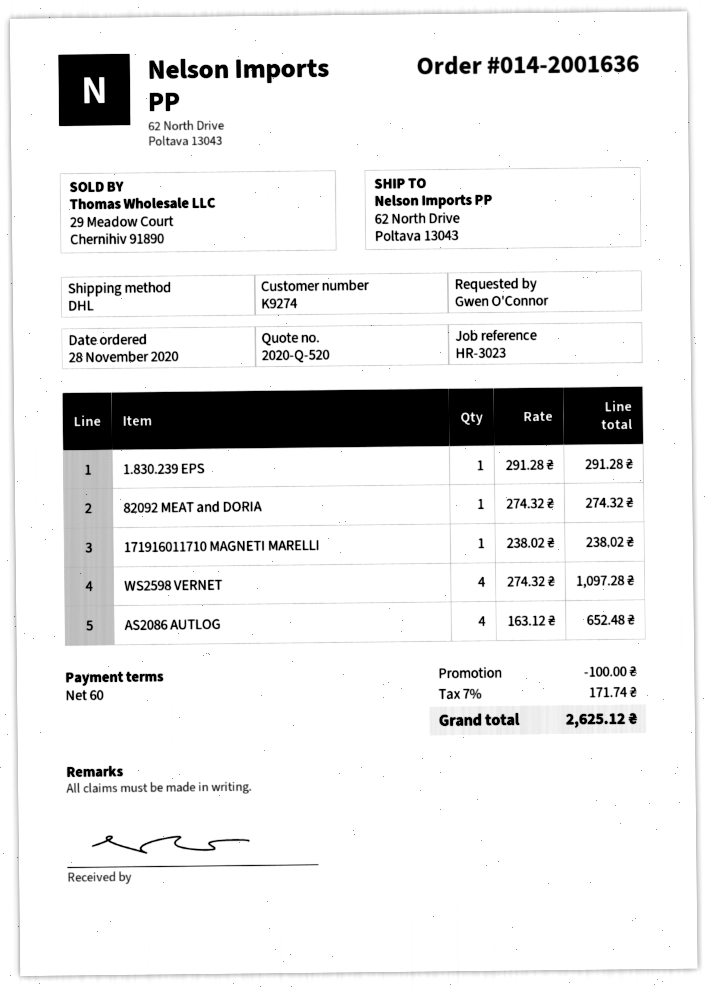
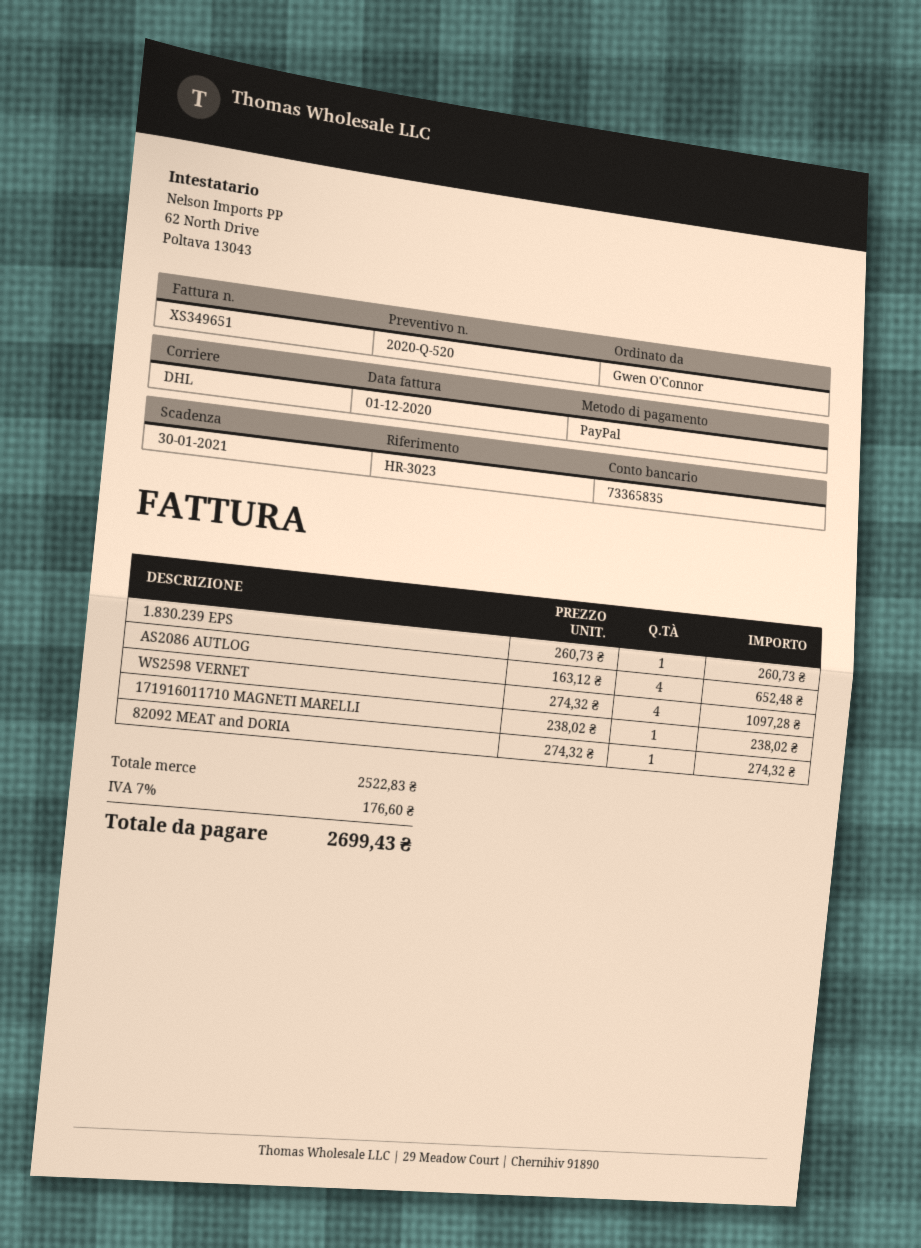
1.830.239 EPS: 1 x 291.28 = 291.28 -> 1 x 260.73 = 260.73
discount: 100.00 -> none
tax: 7% = 171.74 -> 7% = 176.60
total: 2625.12 -> 2699.43

